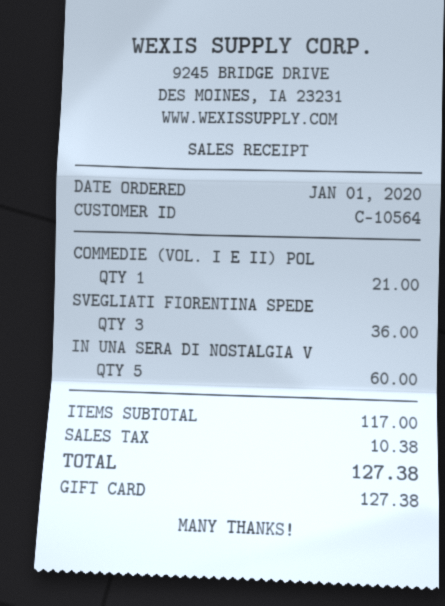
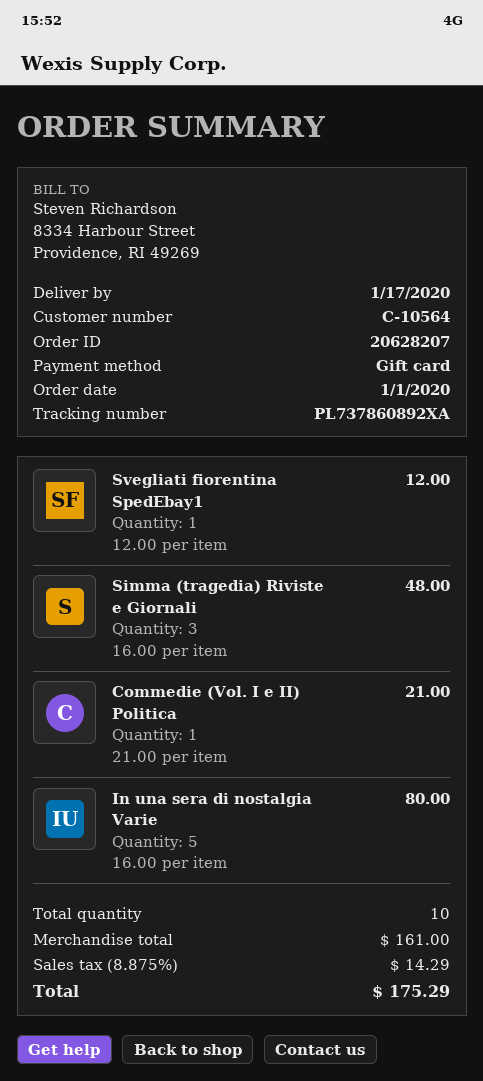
SVEGLIATI FIORENTINA SPEDE: 3 for 36.00 -> 1 for 12.00
IN UNA SERA DI NOSTALGIA V: 5 for 60.00 -> 5 for 80.00
Simma (tragedia) Riviste e Giornali: none -> 3 for 48.00
subtotal: 117.00 -> 161.00
tax: 10.38 -> 14.29
total: 127.38 -> 175.29

